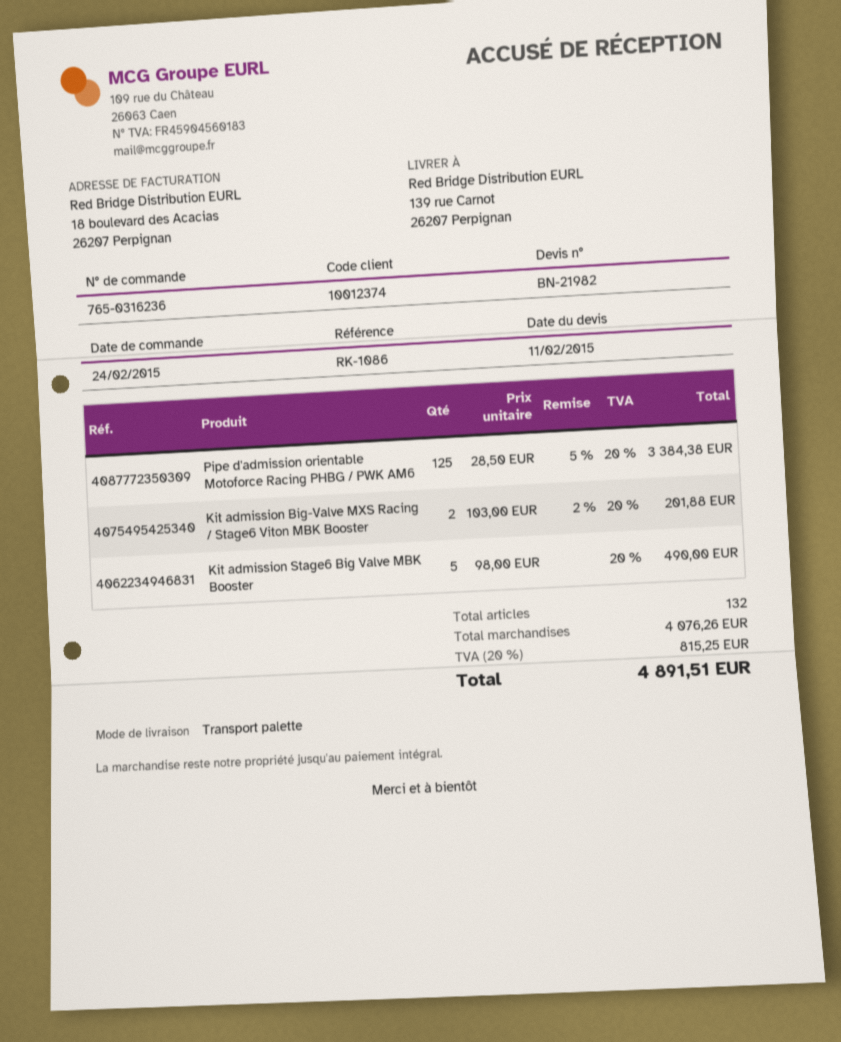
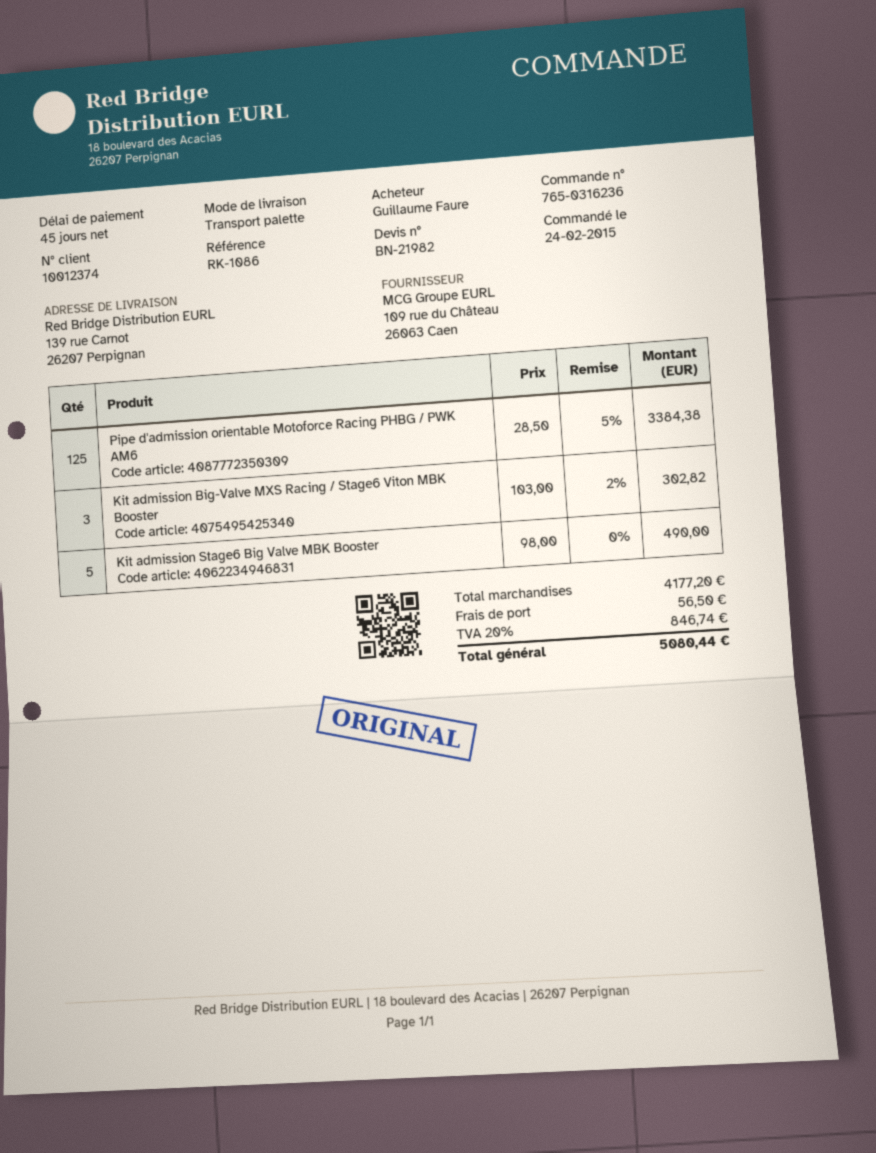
Kit admission Big-Valve MXS Racing / Stage6 Viton MBK Booster: 2 x 103.00 - 2% = 201.88 -> 3 x 103.00 - 2% = 302.82
subtotal: 4076.26 -> 4177.20
shipping: none -> 56.50
tax: 20% = 815.25 -> 20% = 846.74
total: 4891.51 -> 5080.44

